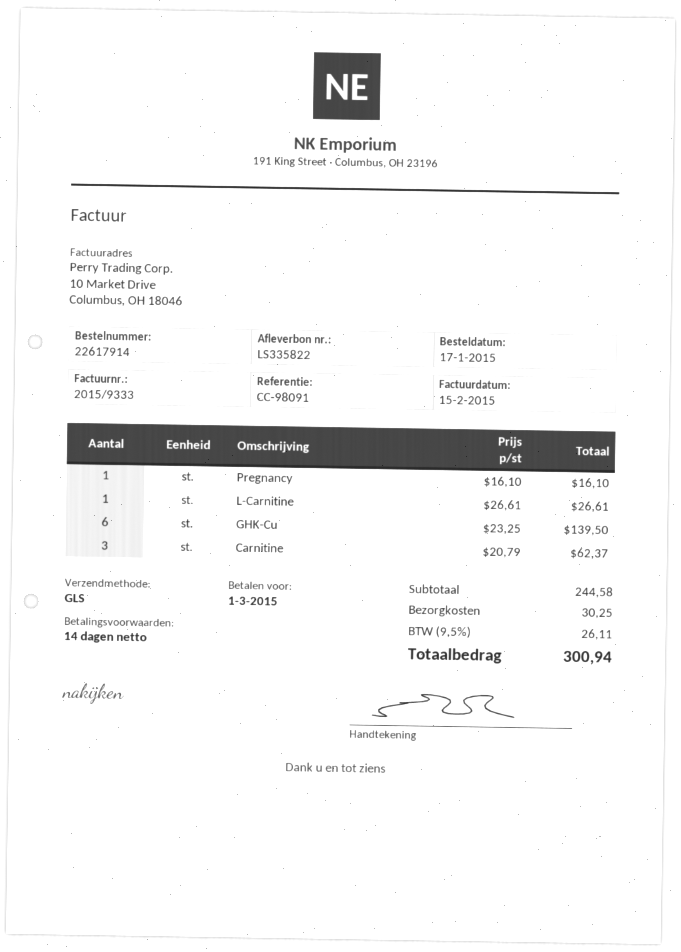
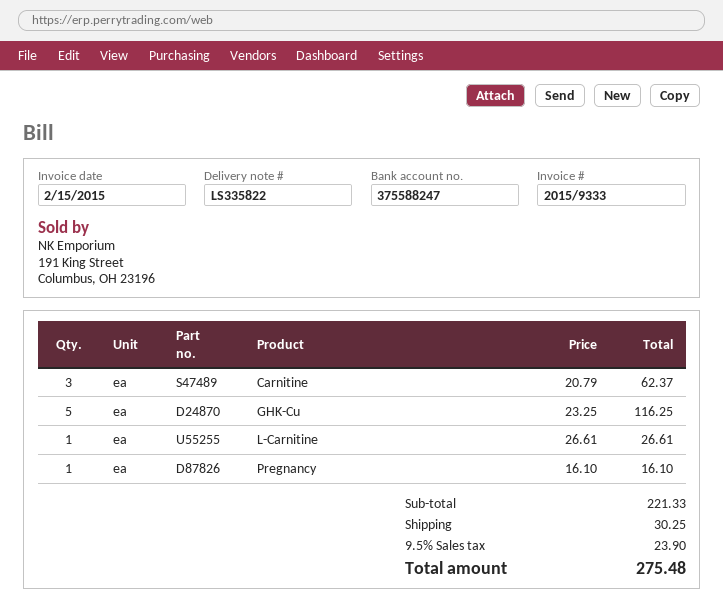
GHK-Cu: 6 x 23.25 = 139.50 -> 5 x 23.25 = 116.25
subtotal: 244.58 -> 221.33
tax: 9.5% = 26.11 -> 9.5% = 23.90
total: 300.94 -> 275.48

